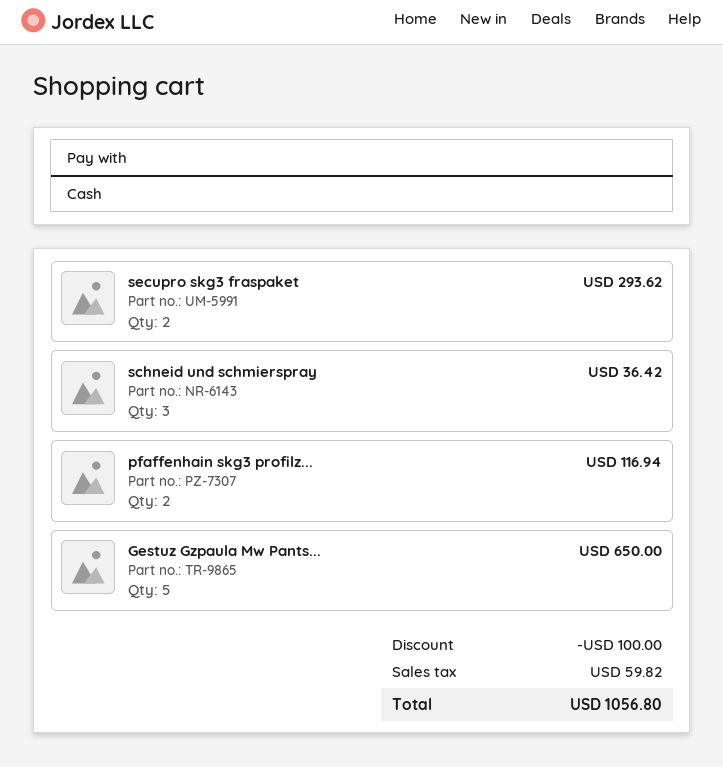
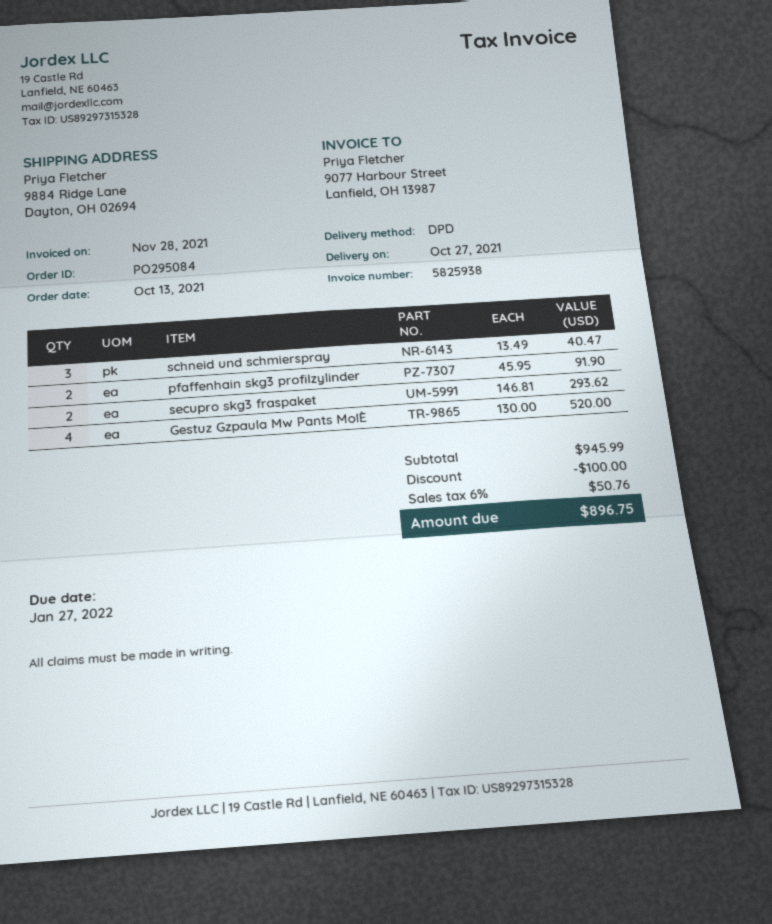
schneid und schmierspray: 3 for 36.42 -> 3 for 40.47
pfaffenhain skg3 profilz...: 2 for 116.94 -> 2 for 91.90
Gestuz Gzpaula Mw Pants...: 5 for 650.00 -> 4 for 520.00
tax: 59.82 -> 50.76
total: 1056.80 -> 896.75

